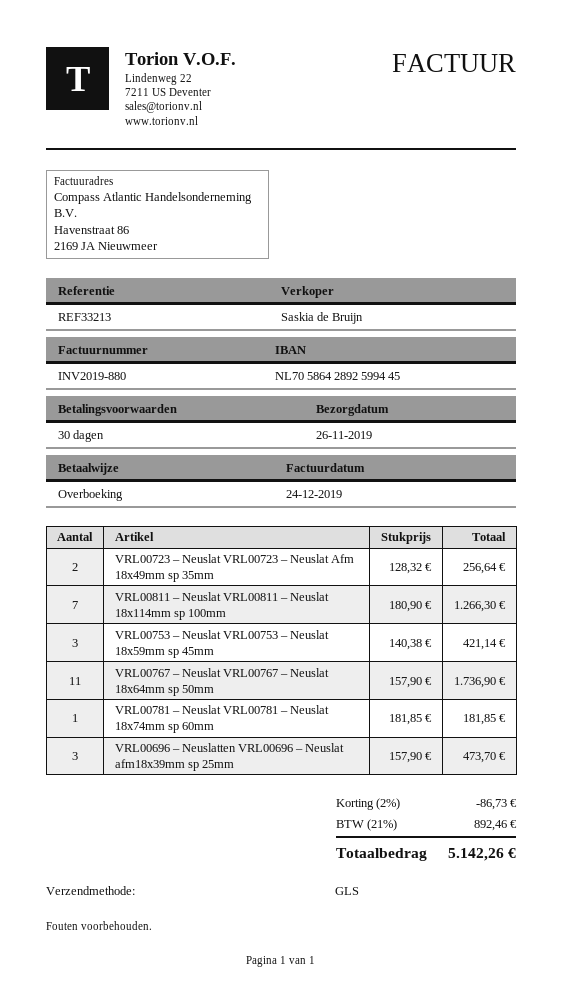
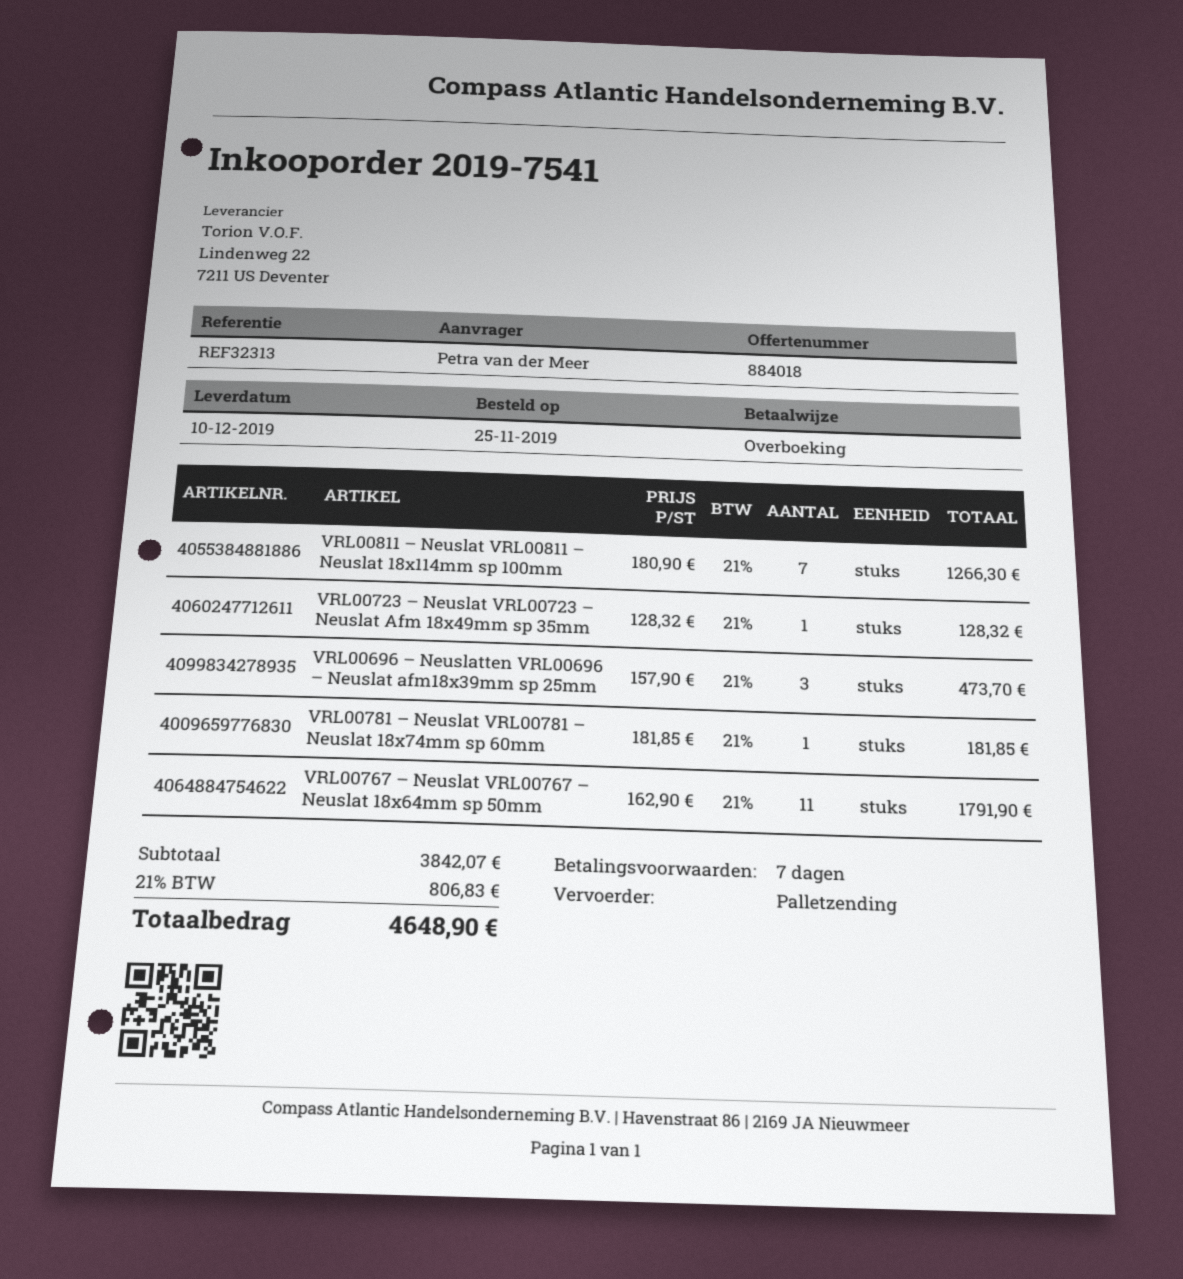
delivery date: 2019-11-26 -> 2019-12-10
payment terms: 30 days -> 7 days
reference: REF33213 -> REF32313
shipping method: GLS -> pallet freight
VRL00723 – Neuslat VRL00723 – Neuslat Afm 18x49mm sp 35mm: 2 x 128.32 = 256.64 -> 1 x 128.32 = 128.32
VRL00753 – Neuslat VRL00753 – Neuslat 18x59mm sp 45mm: 3 x 140.38 = 421.14 -> none
VRL00767 – Neuslat VRL00767 – Neuslat 18x64mm sp 50mm: 11 x 157.90 = 1736.90 -> 11 x 162.90 = 1791.90
discount: 2% = 86.73 -> none
tax: 21% = 892.46 -> 21% = 806.83
total: 5142.26 -> 4648.90

